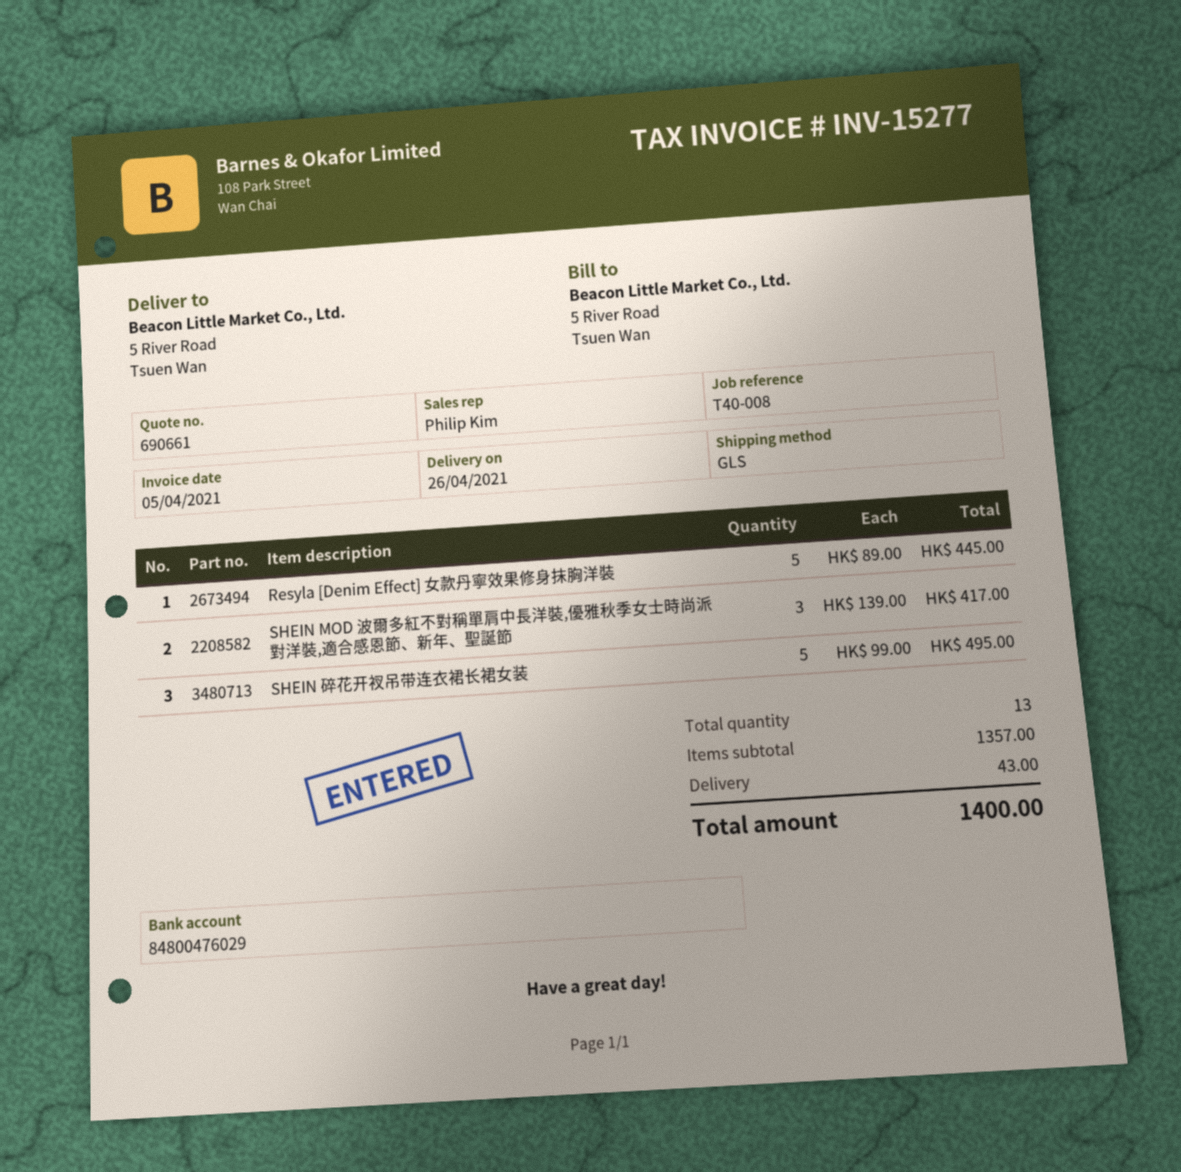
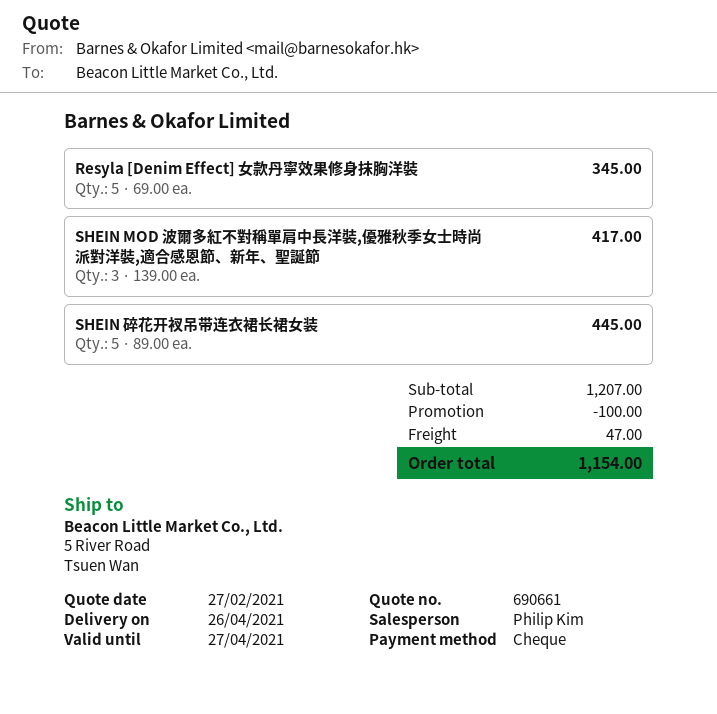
Resyla [Denim Effect] 女款丹寧效果修身抹胸洋裝: 5 x 89.00 = 445.00 -> 5 x 69.00 = 345.00
SHEIN 碎花开衩吊带连衣裙长裙女装: 5 x 99.00 = 495.00 -> 5 x 89.00 = 445.00
subtotal: 1357.00 -> 1207.00
discount: none -> 100.00
shipping: 43.00 -> 47.00
total: 1400.00 -> 1154.00

